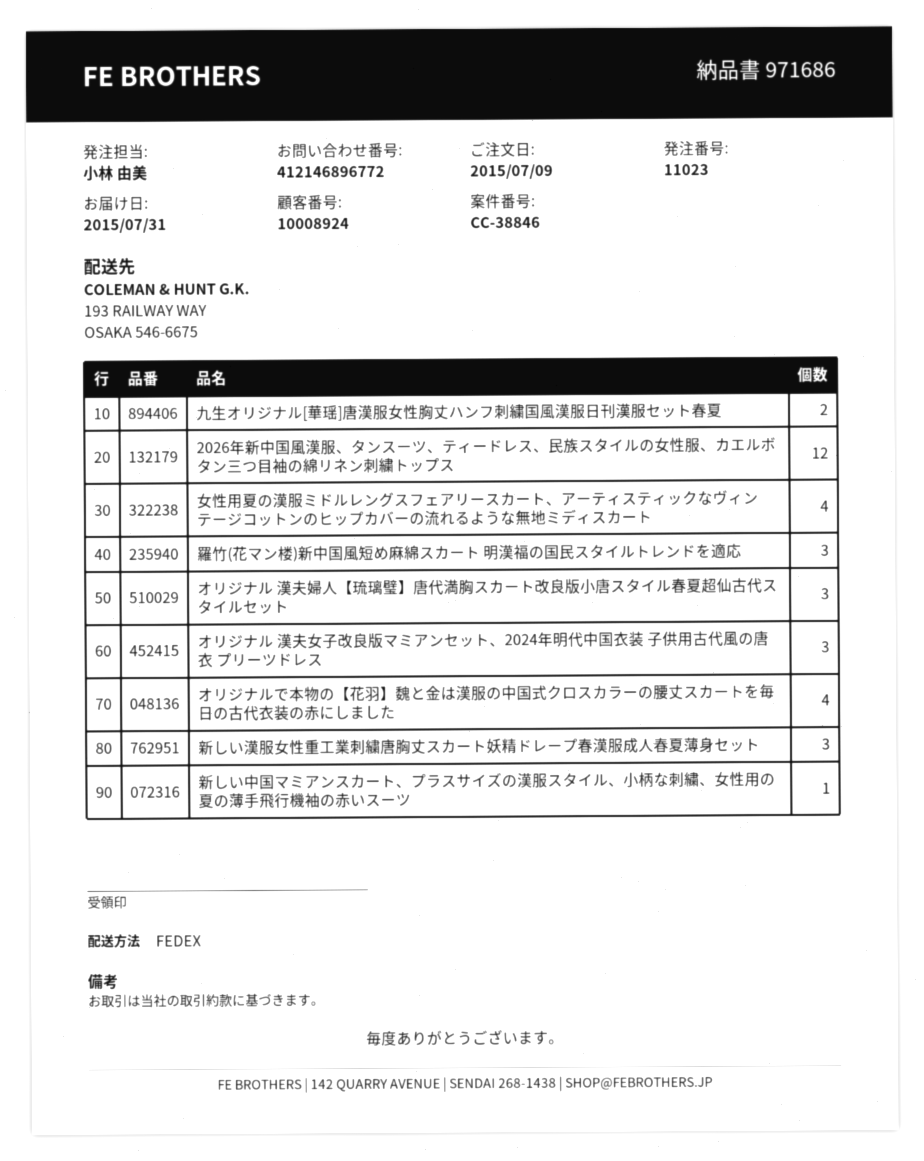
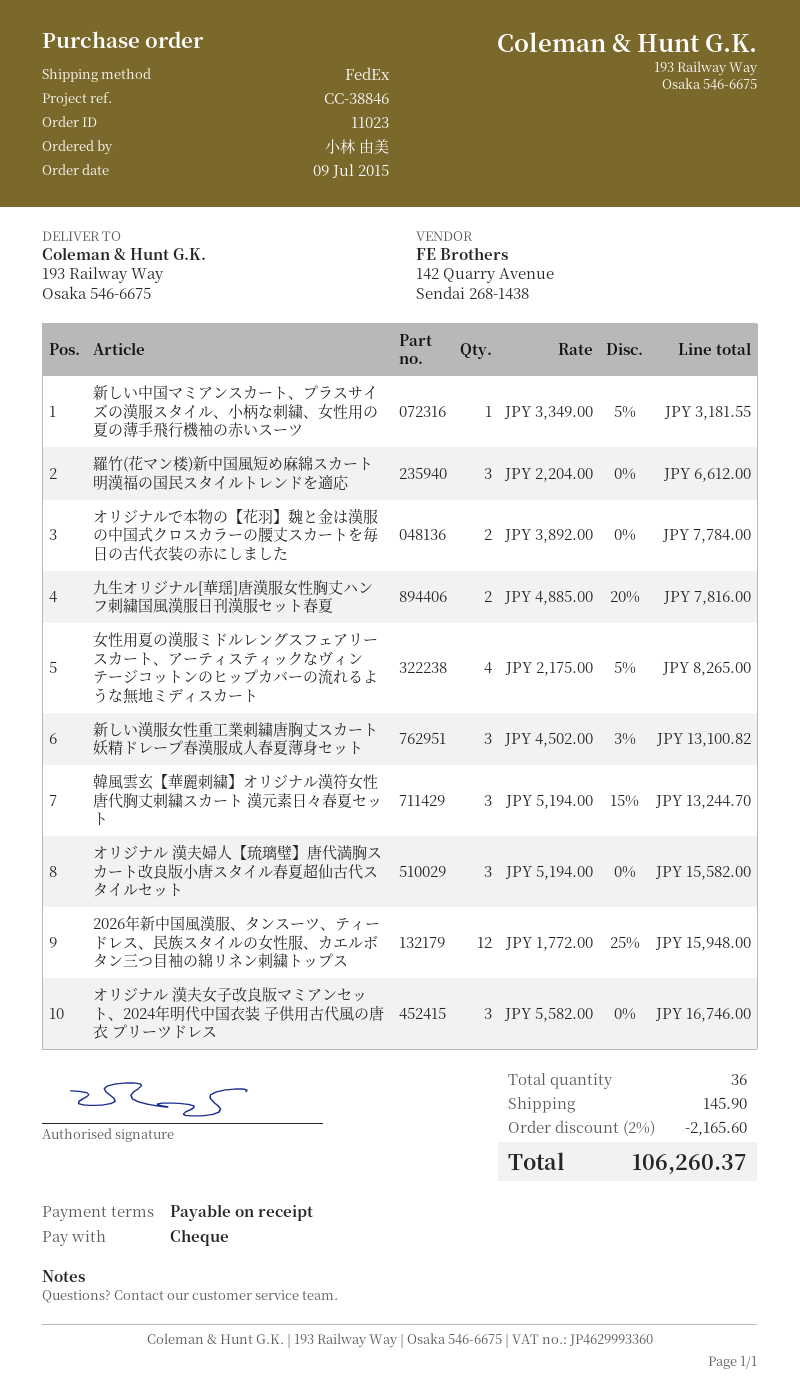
オリジナルで本物の【花羽】魏と金は漢服の中国式クロスカラーの腰丈スカートを毎日の古代衣装の赤にしました: 4 -> 2
韓風雲玄【華麗刺繍】オリジナル漢符女性唐代胸丈刺繍スカート 漢元素日々春夏セット: none -> 3

